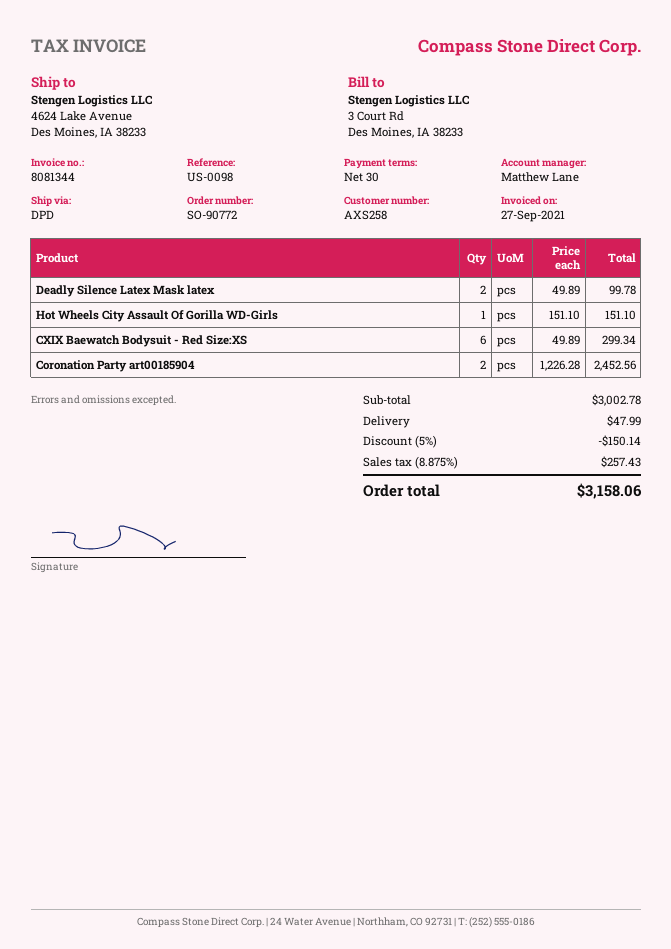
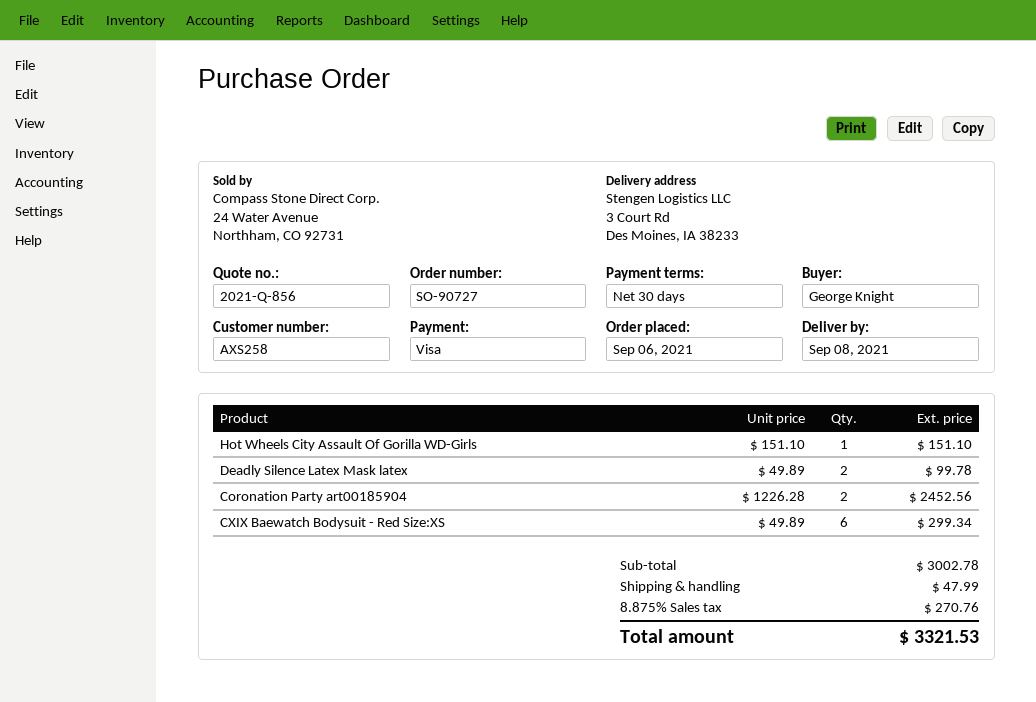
order number: SO-90772 -> SO-90727
ship to: 4624 Lake Avenue, Des Moines, IA 38233 -> 3 Court Rd, Des Moines, IA 38233
discount: 5% = 150.14 -> none
tax: 8.875% = 257.43 -> 8.875% = 270.76
total: 3158.06 -> 3321.53

